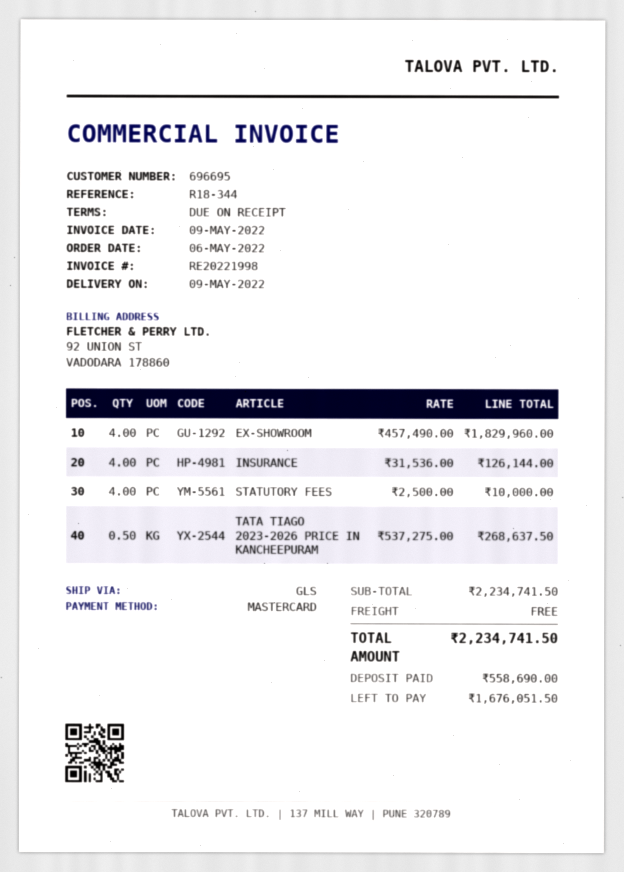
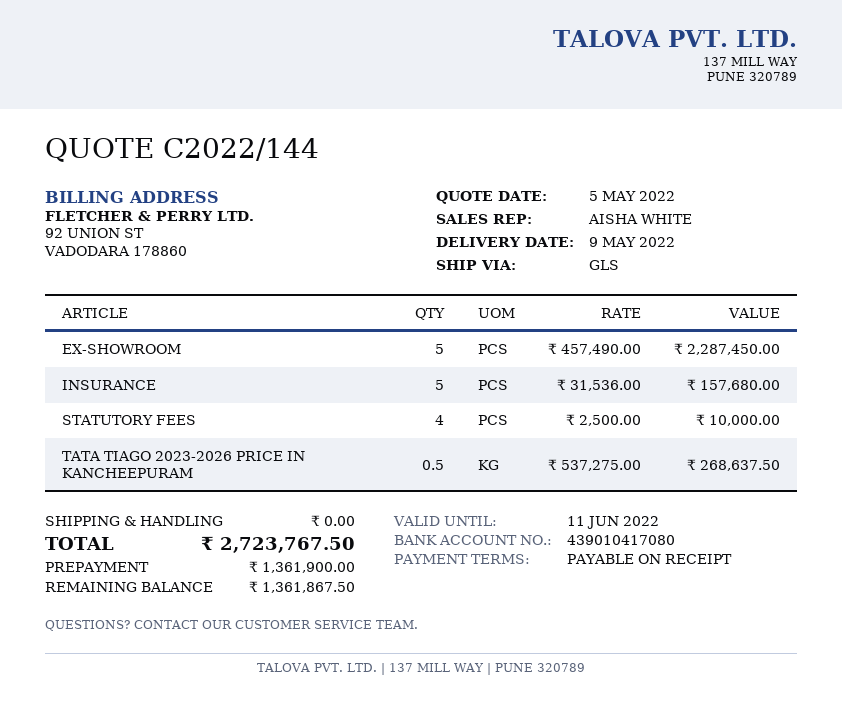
EX-SHOWROOM: 4 x 457490.00 = 1829960.00 -> 5 x 457490.00 = 2287450.00
INSURANCE: 4 x 31536.00 = 126144.00 -> 5 x 31536.00 = 157680.00
total: 2234741.50 -> 2723767.50
deposit: 558690.00 -> 1361900.00
balance: 1676051.50 -> 1361867.50

